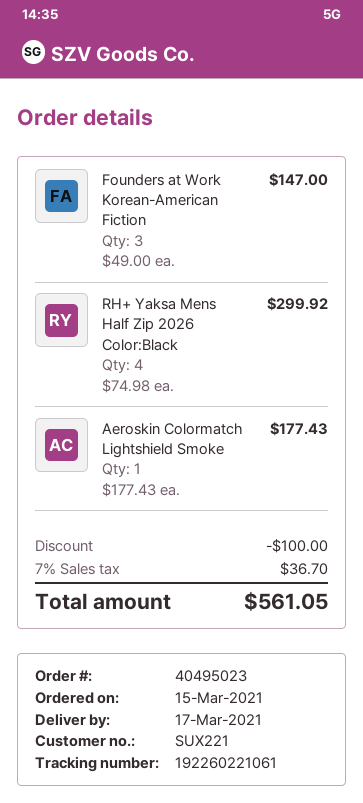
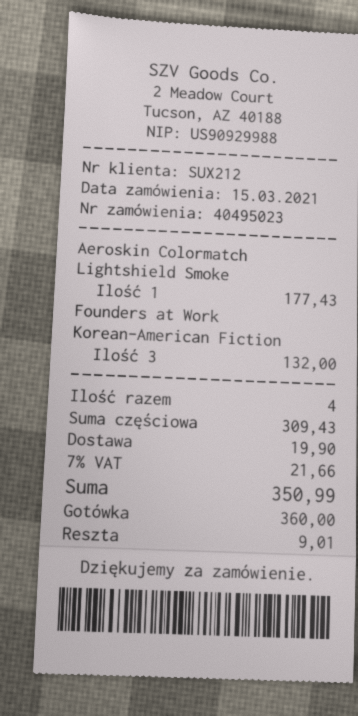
customer number: SUX221 -> SUX212
Founders at Work Korean-American Fiction: 3 for 147.00 -> 3 for 132.00
RH+ Yaksa Mens Half Zip 2026 Color:Black: 4 for 299.92 -> none
discount: 100.00 -> none
shipping: none -> 19.90
tax: 7% = 36.70 -> 7% = 21.66
total: 561.05 -> 350.99

